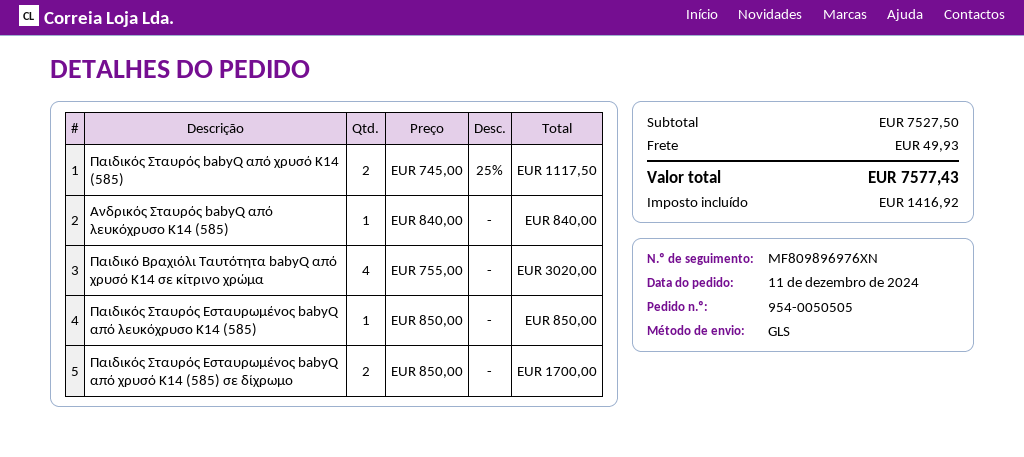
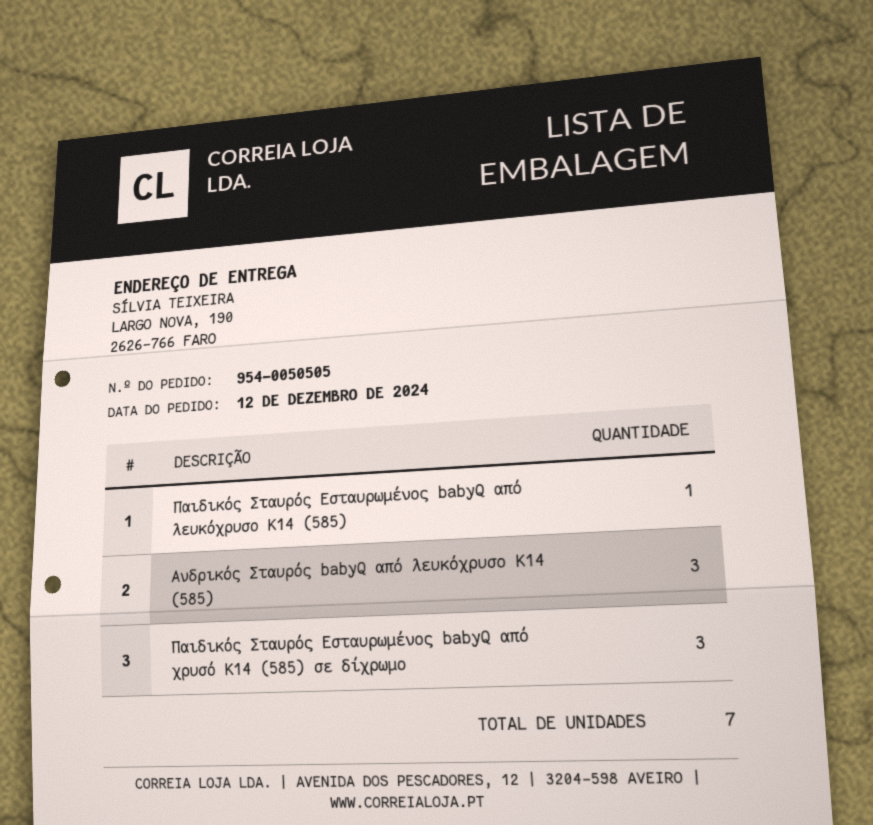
order date: 2024-12-11 -> 2024-12-12
Παιδικός Σταυρός babyQ από χρυσό Κ14 (585): 2 -> none
Ανδρικός Σταυρός babyQ από λευκόχρυσο Κ14 (585): 1 -> 3
Παιδικό Βραχιόλι Ταυτότητα babyQ από χρυσό Κ14 σε κίτρινο χρώμα: 4 -> none
Παιδικός Σταυρός Εσταυρωμένος babyQ από χρυσό Κ14 (585) σε δίχρωμο: 2 -> 3

